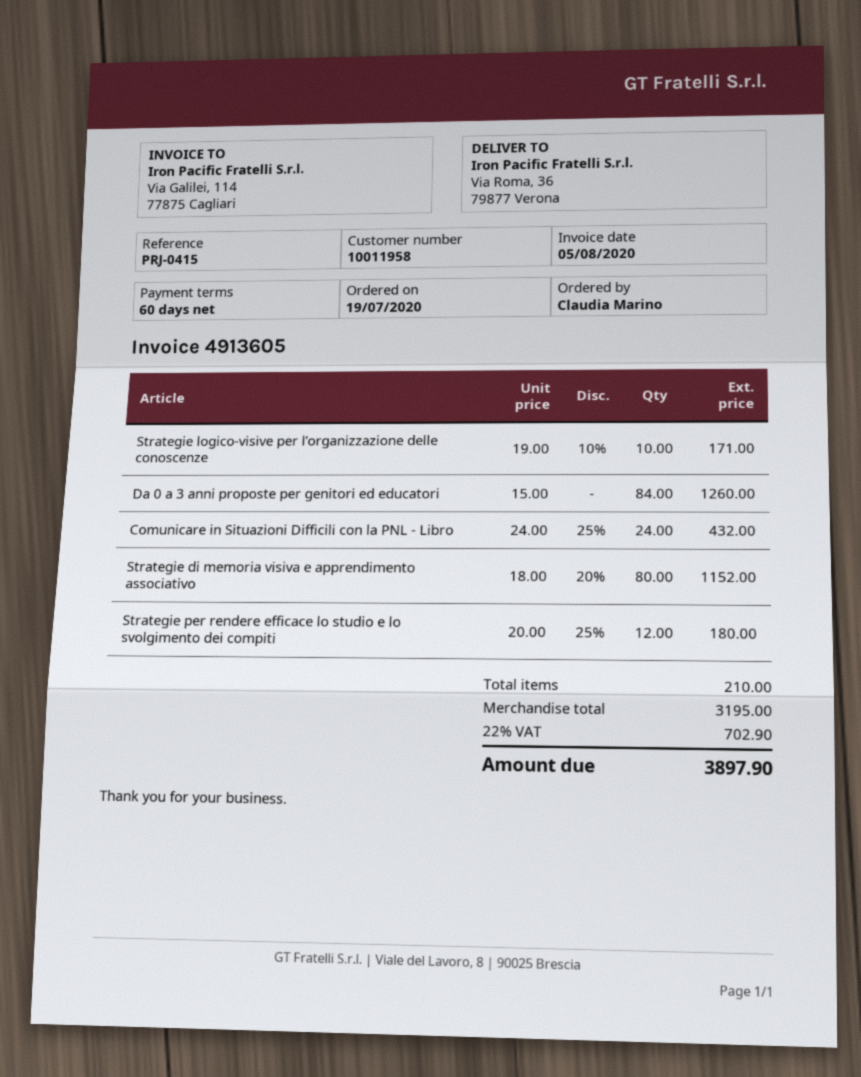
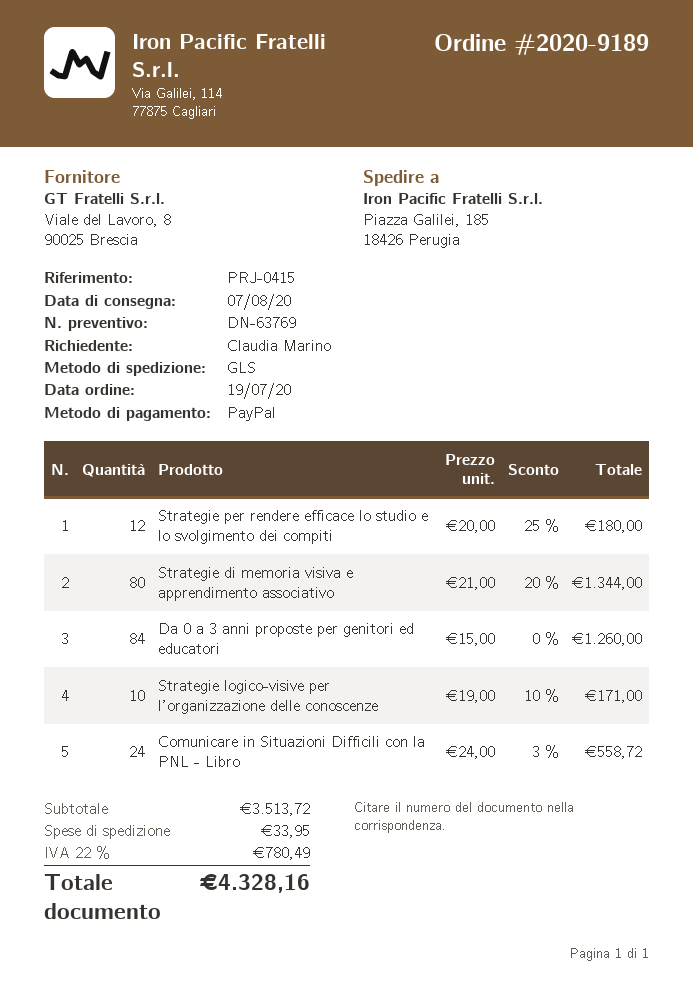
ship to: Via Roma, 36, 79877 Verona -> Piazza Galilei, 185, 18426 Perugia
Comunicare in Situazioni Difficili con la PNL - Libro: 24 x 24.00 - 25% = 432.00 -> 24 x 24.00 - 3% = 558.72
Strategie di memoria visiva e apprendimento associativo: 80 x 18.00 - 20% = 1152.00 -> 80 x 21.00 - 20% = 1344.00
subtotal: 3195.00 -> 3513.72
shipping: none -> 33.95
tax: 22% = 702.90 -> 22% = 780.49
total: 3897.90 -> 4328.16

